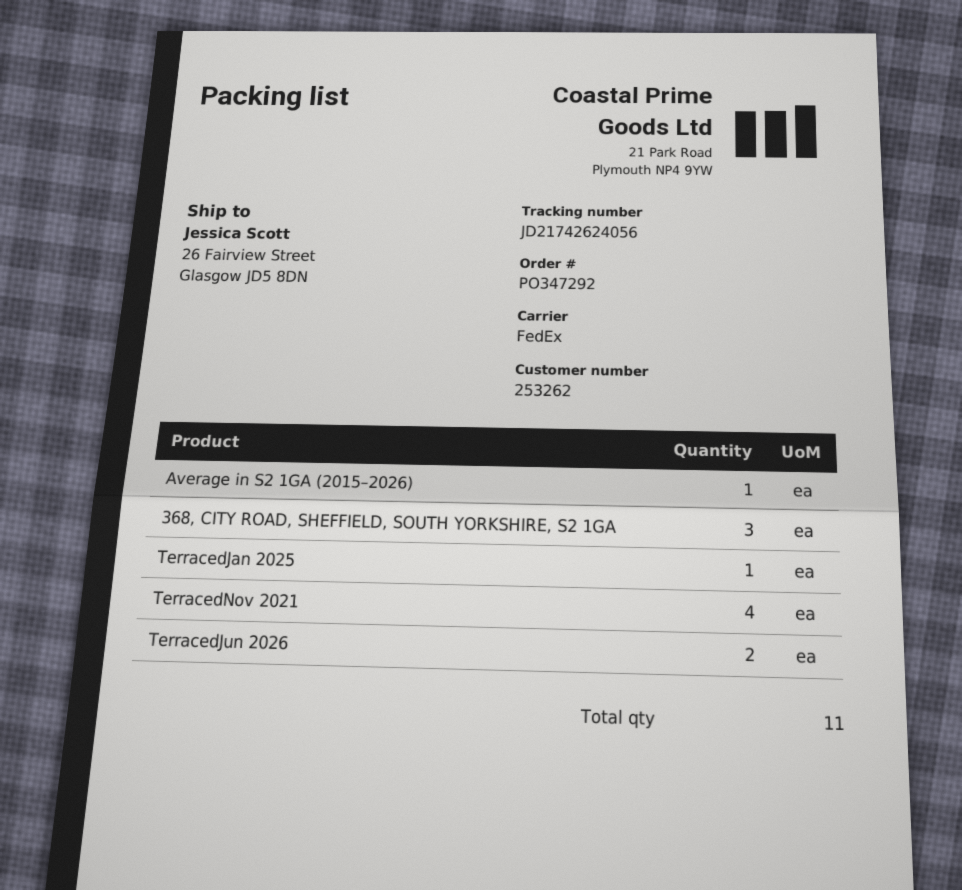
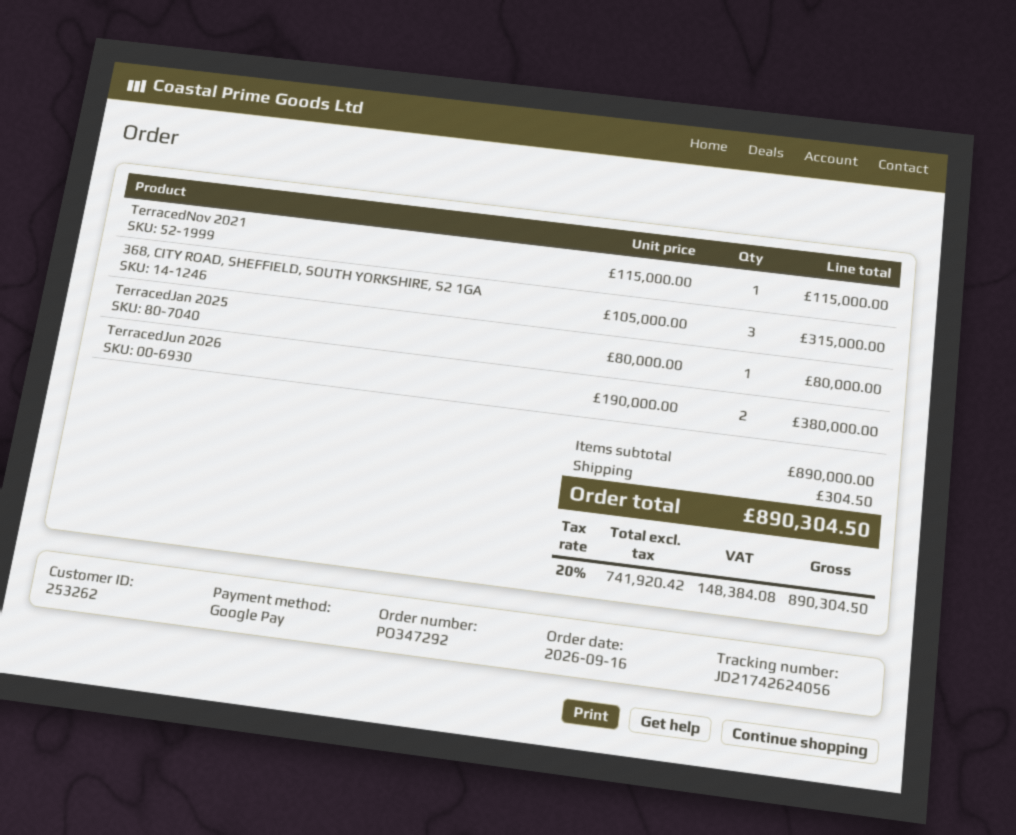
Average in S2 1GA (2015–2026): 1 -> none
TerracedNov 2021: 4 -> 1

